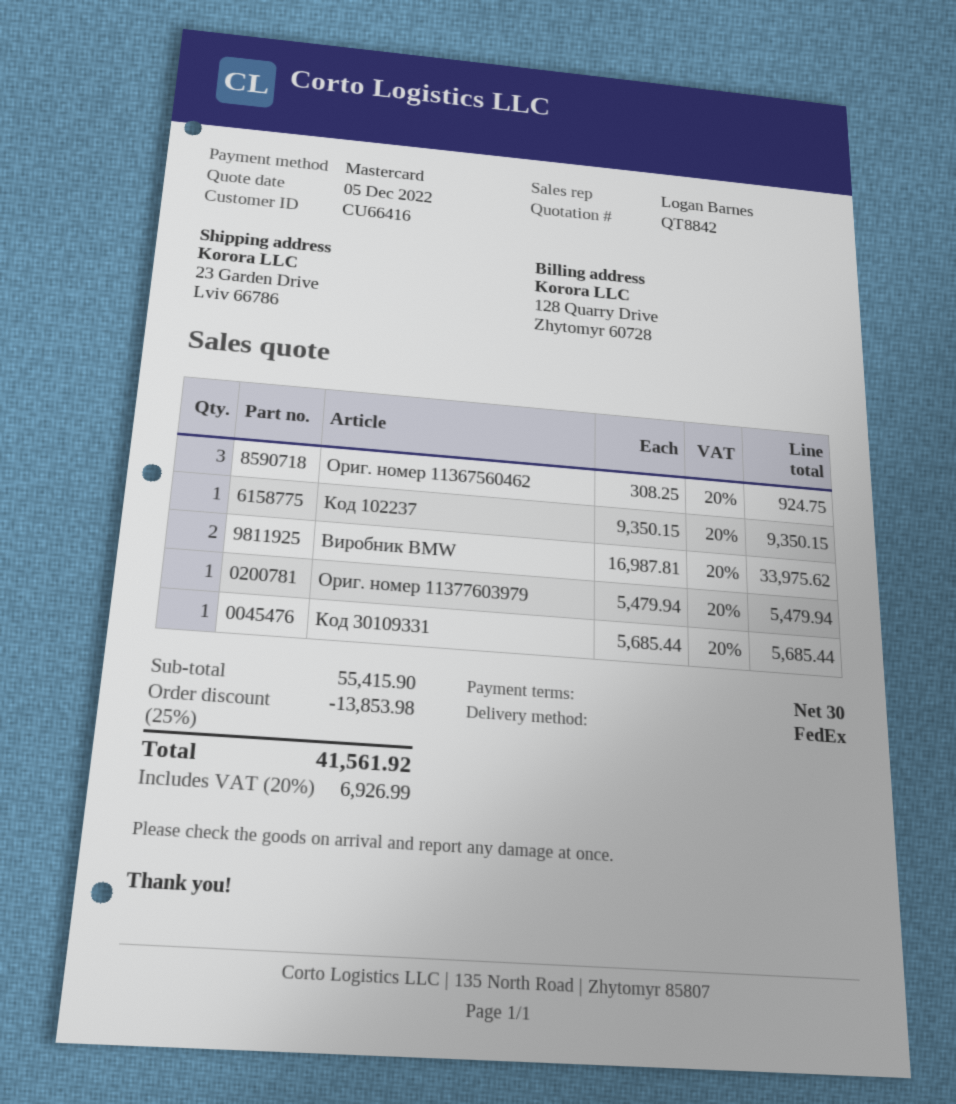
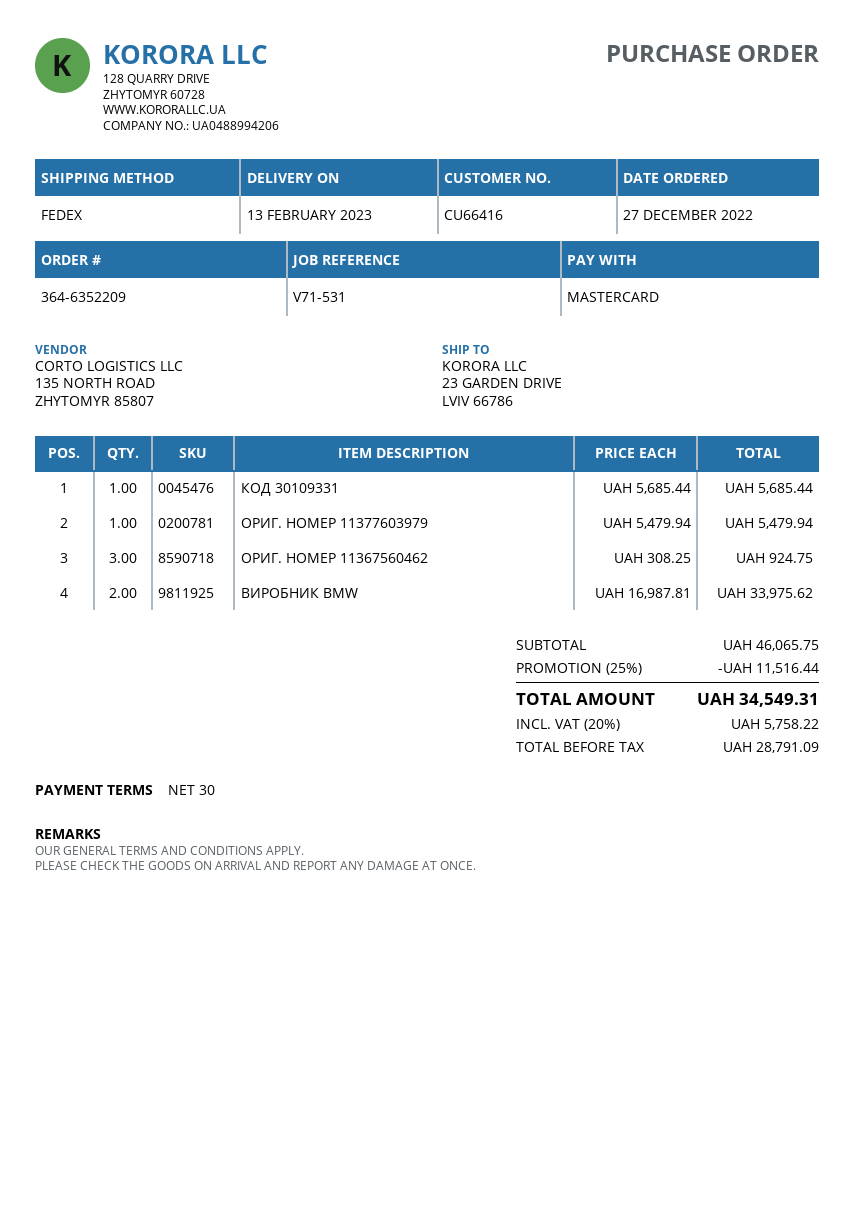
Код 102237: 1 x 9350.15 = 9350.15 -> none
subtotal: 55415.90 -> 46065.75
discount: 25% = 13853.98 -> 25% = 11516.44
tax: 20% = 6926.99 -> 20% = 5758.22
total: 41561.92 -> 34549.31

